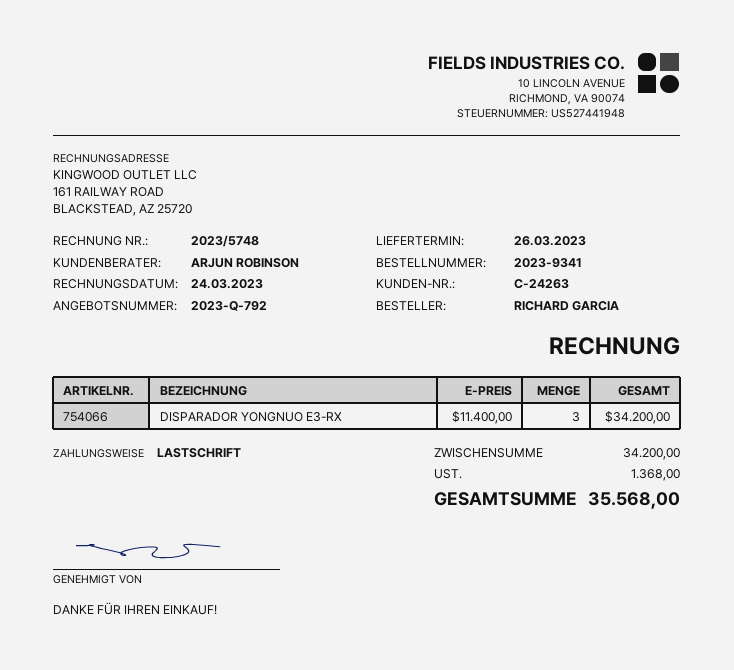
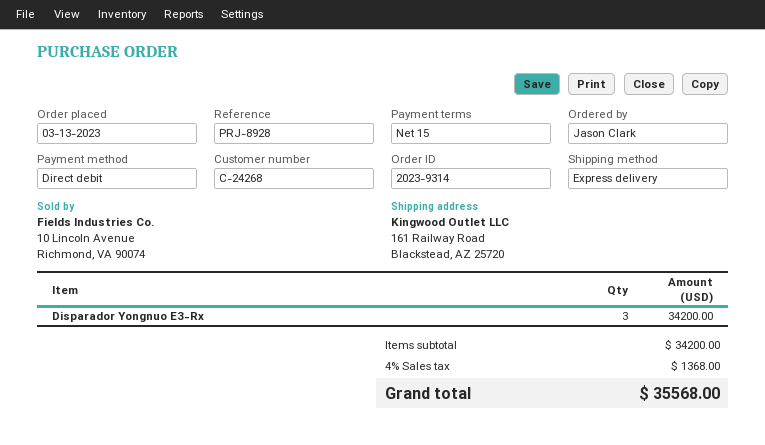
order number: 2023-9341 -> 2023-9314
customer number: C-24263 -> C-24268
ordered by: RICHARD GARCIA -> Jason Clark

